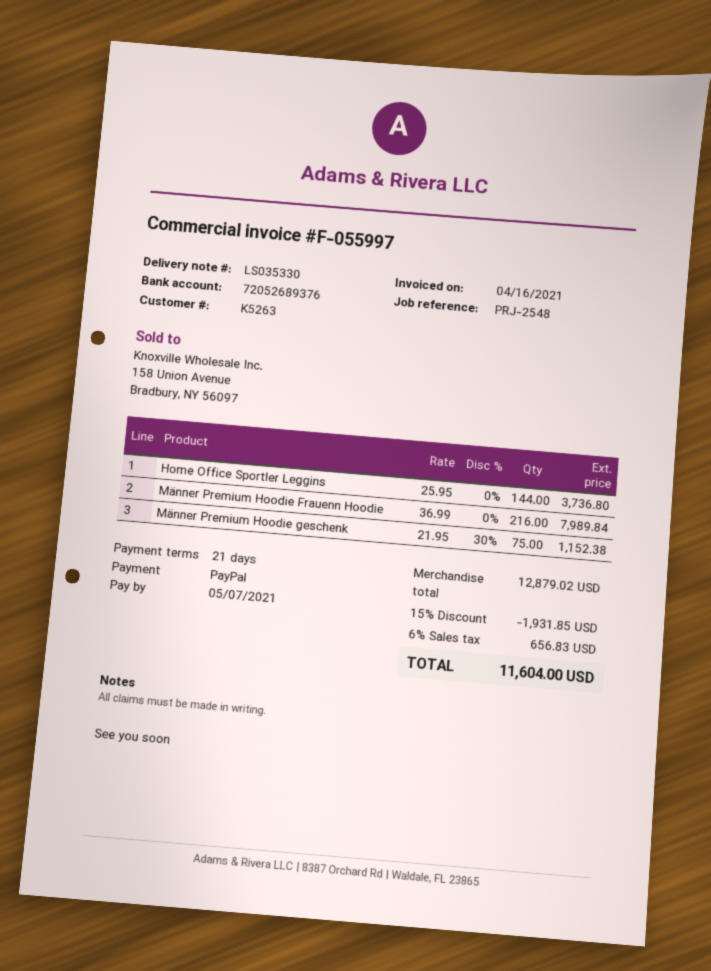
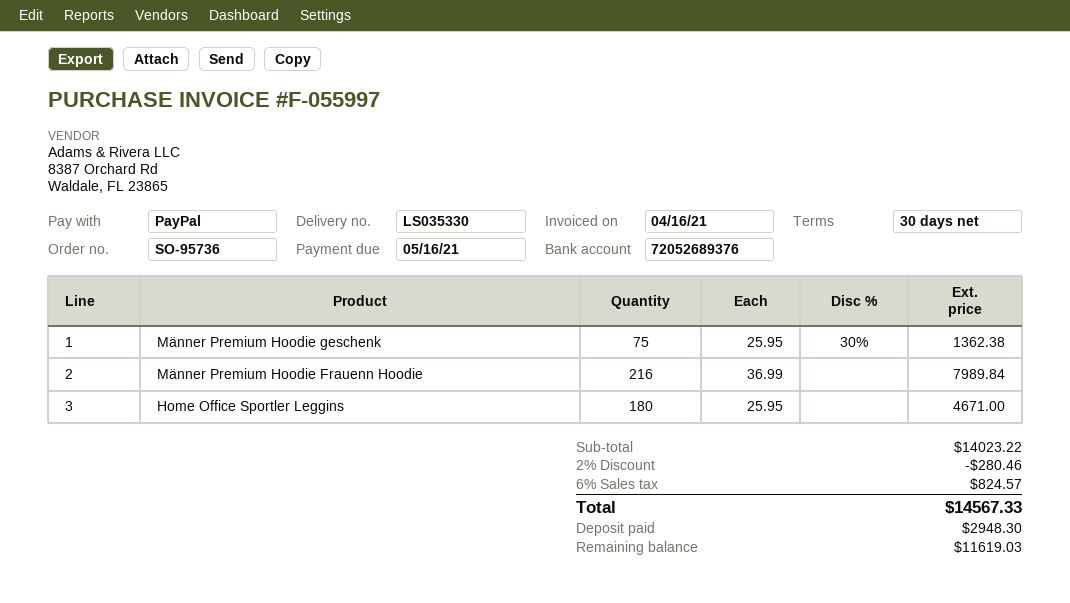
payment terms: 21 days -> 30 days
due date: 2021-05-07 -> 2021-05-16
Home Office Sportler Leggins: 144 x 25.95 = 3736.80 -> 180 x 25.95 = 4671.00
Männer Premium Hoodie geschenk: 75 x 21.95 - 30% = 1152.38 -> 75 x 25.95 - 30% = 1362.38
subtotal: 12879.02 -> 14023.22
discount: 15% = 1931.85 -> 2% = 280.46
tax: 6% = 656.83 -> 6% = 824.57
total: 11604.00 -> 14567.33

